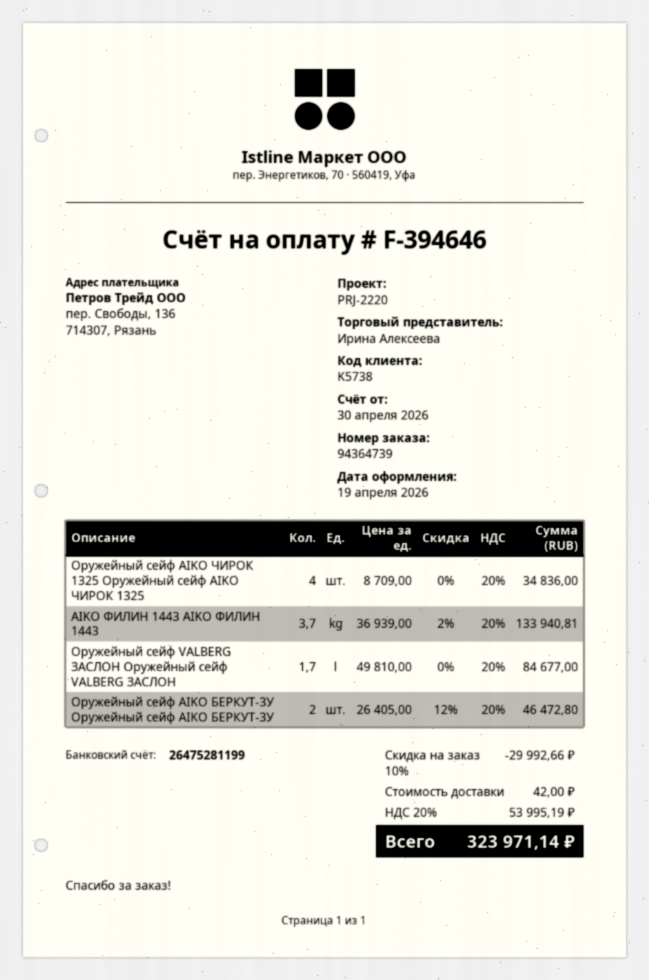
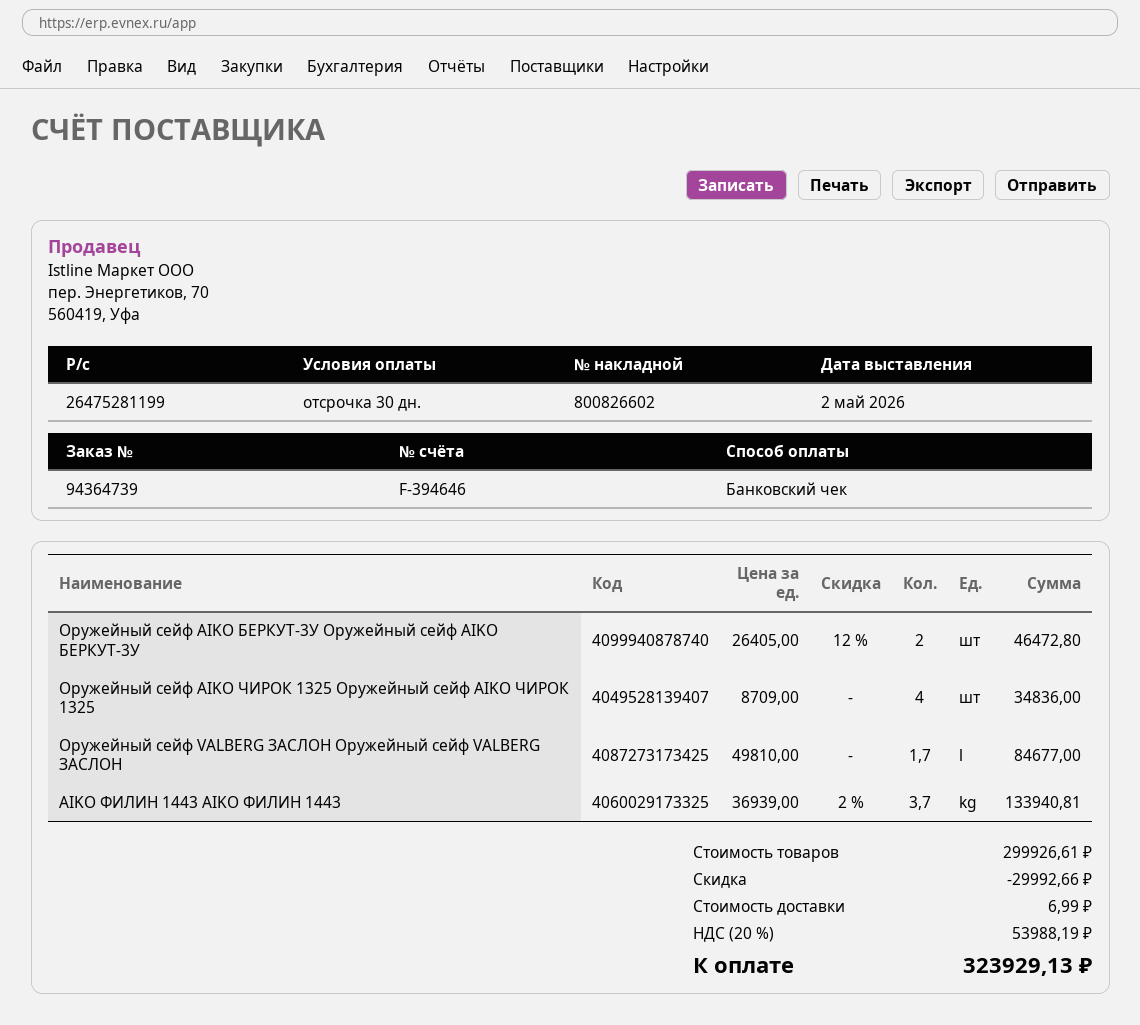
invoice date: 2026-04-30 -> 2026-05-02
shipping: 42.00 -> 6.99
tax: 20% = 53995.19 -> 20% = 53988.19
total: 323971.14 -> 323929.13

